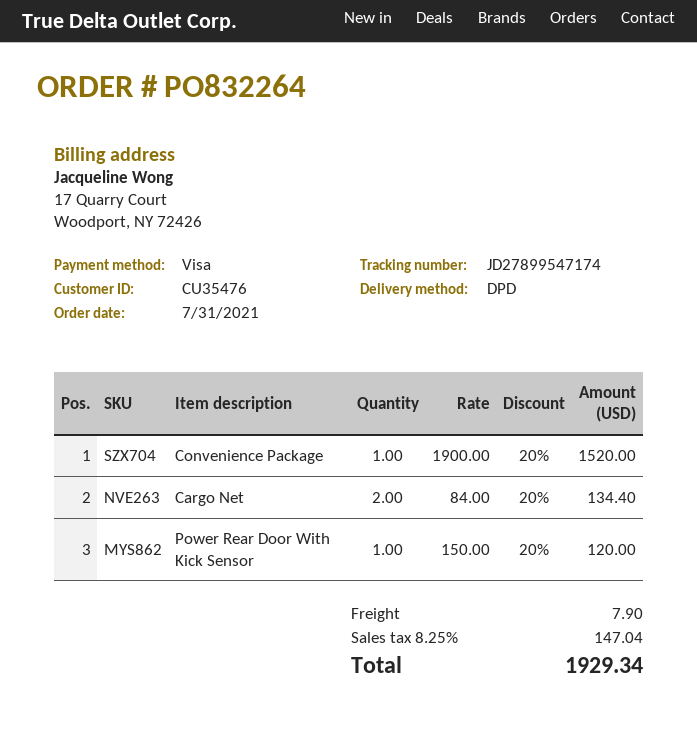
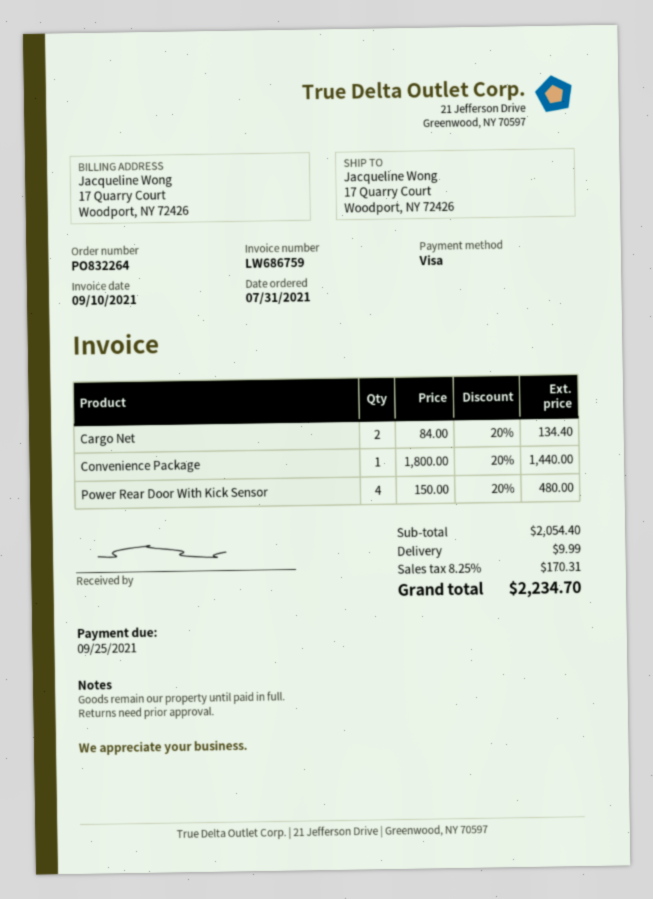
Convenience Package: 1 x 1900.00 - 20% = 1520.00 -> 1 x 1800.00 - 20% = 1440.00
Power Rear Door With Kick Sensor: 1 x 150.00 - 20% = 120.00 -> 4 x 150.00 - 20% = 480.00
shipping: 7.90 -> 9.99
tax: 8.25% = 147.04 -> 8.25% = 170.31
total: 1929.34 -> 2234.70

